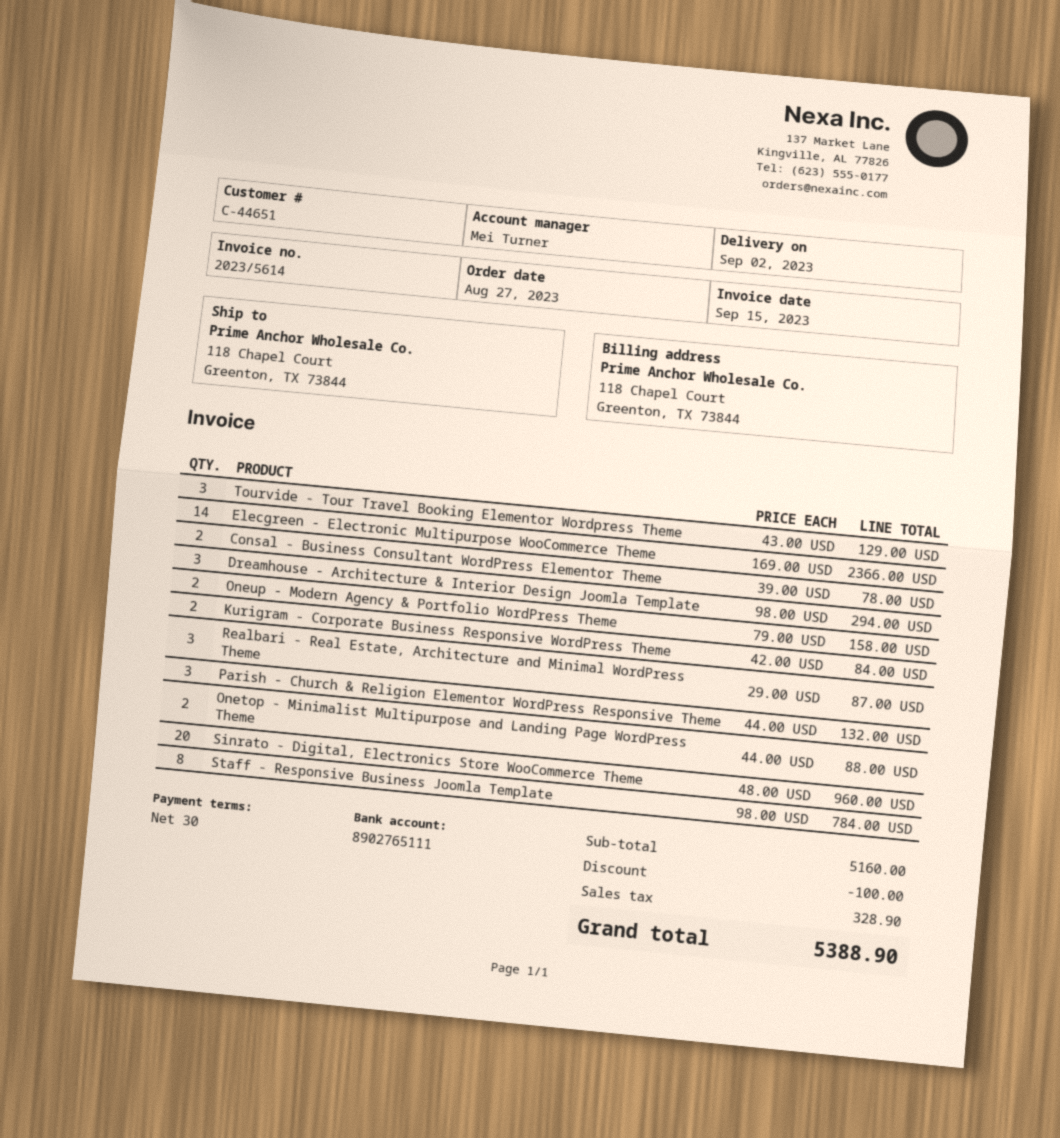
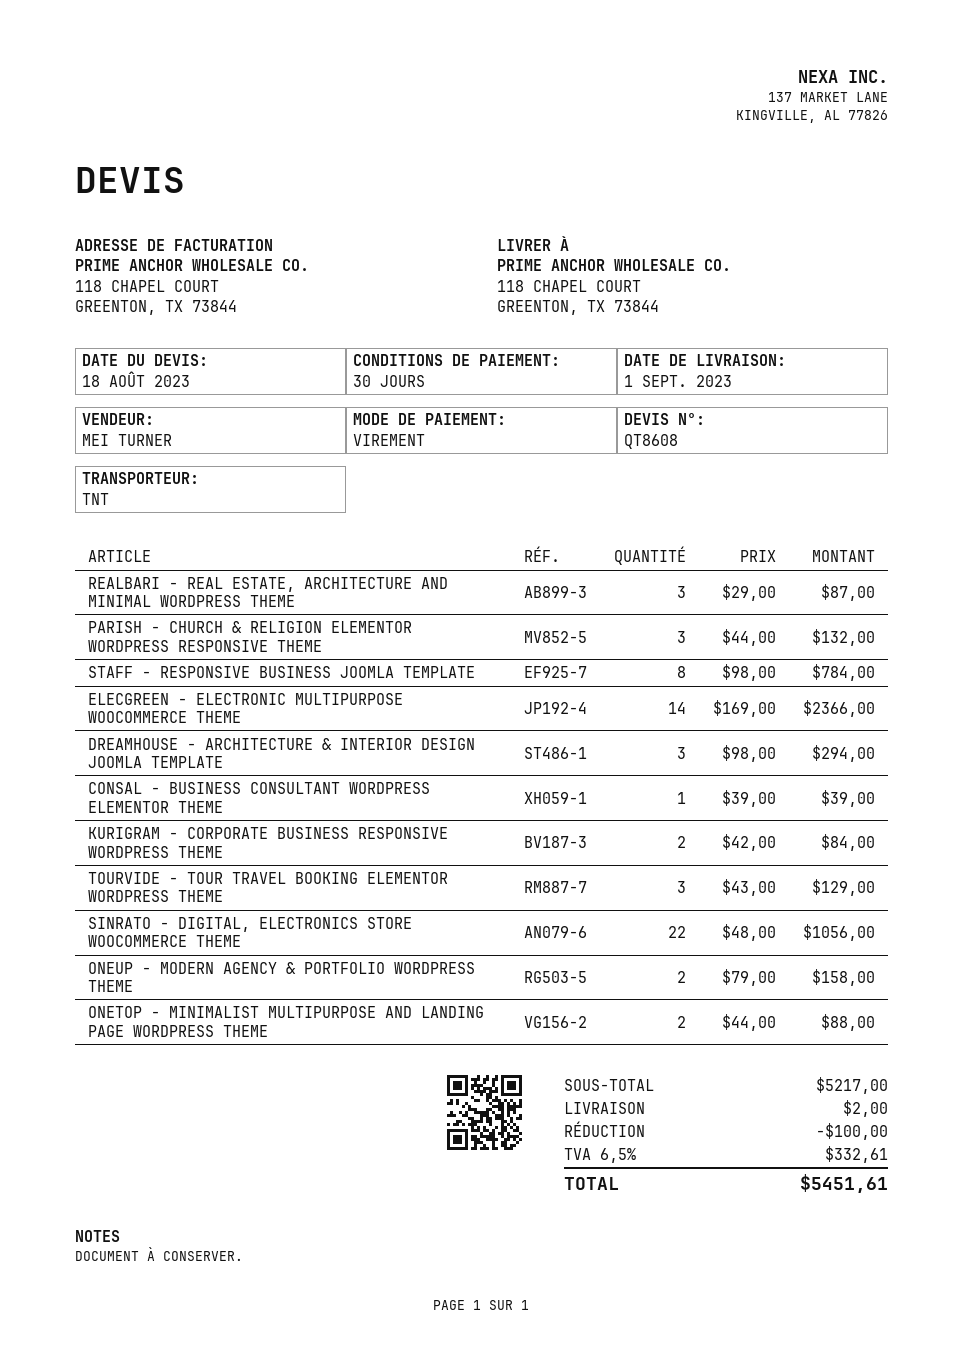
delivery date: 2023-09-02 -> 2023-09-01
Consal - Business Consultant WordPress Elementor Theme: 2 x 39.00 = 78.00 -> 1 x 39.00 = 39.00
Sinrato - Digital, Electronics Store WooCommerce Theme: 20 x 48.00 = 960.00 -> 22 x 48.00 = 1056.00
subtotal: 5160.00 -> 5217.00
shipping: none -> 2.00
tax: 328.90 -> 332.61
total: 5388.90 -> 5451.61

